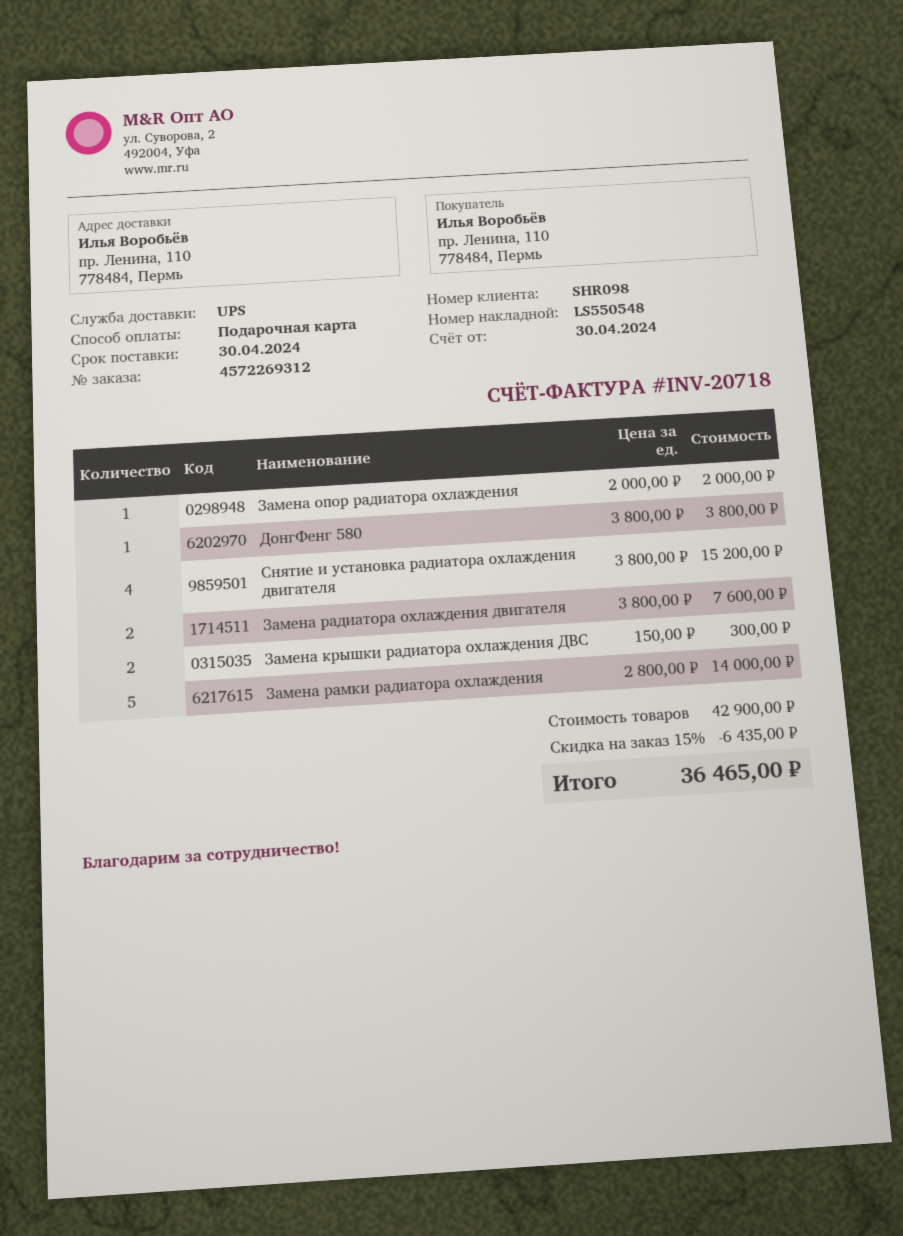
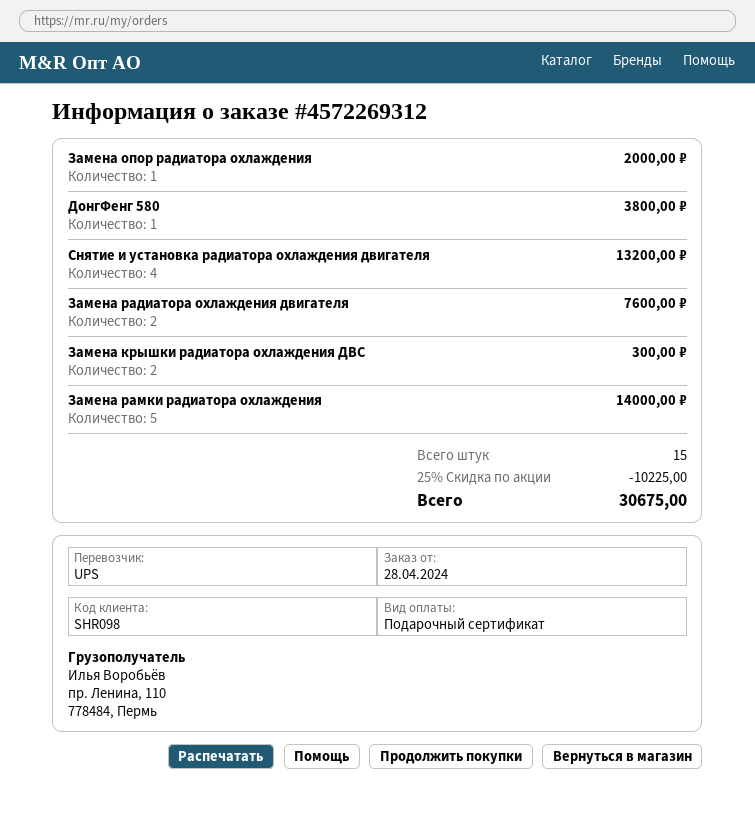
Снятие и установка радиатора охлаждения двигателя: 4 for 15200.00 -> 4 for 13200.00
discount: 15% = 6435.00 -> 25% = 10225.00
total: 36465.00 -> 30675.00

